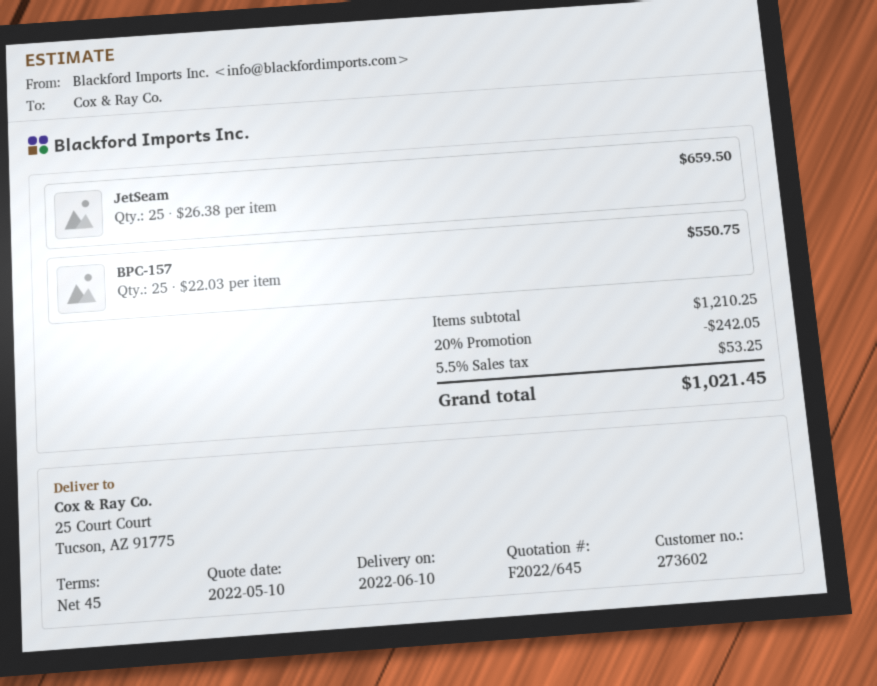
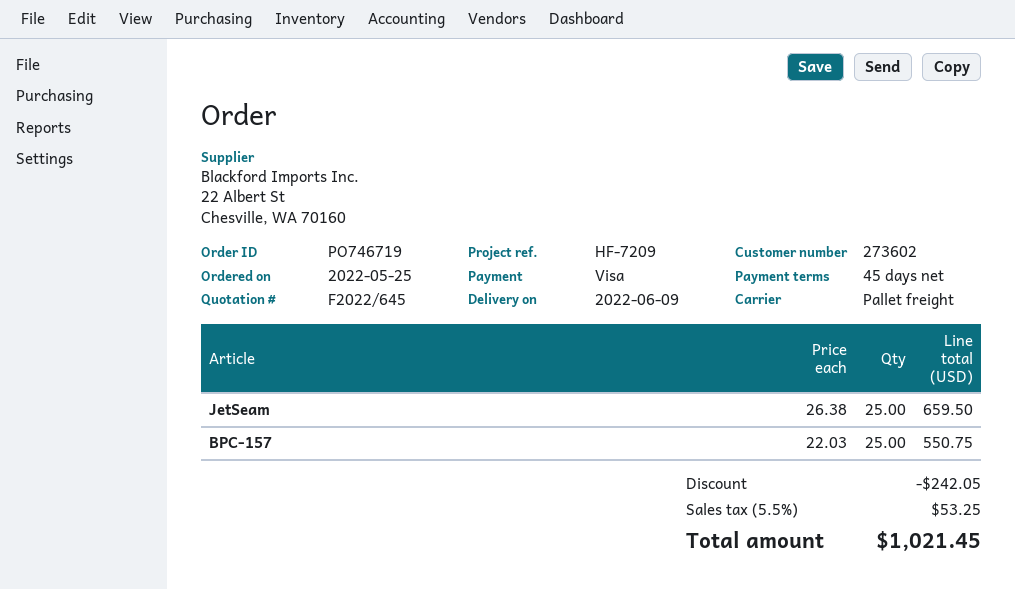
delivery date: 2022-06-10 -> 2022-06-09

